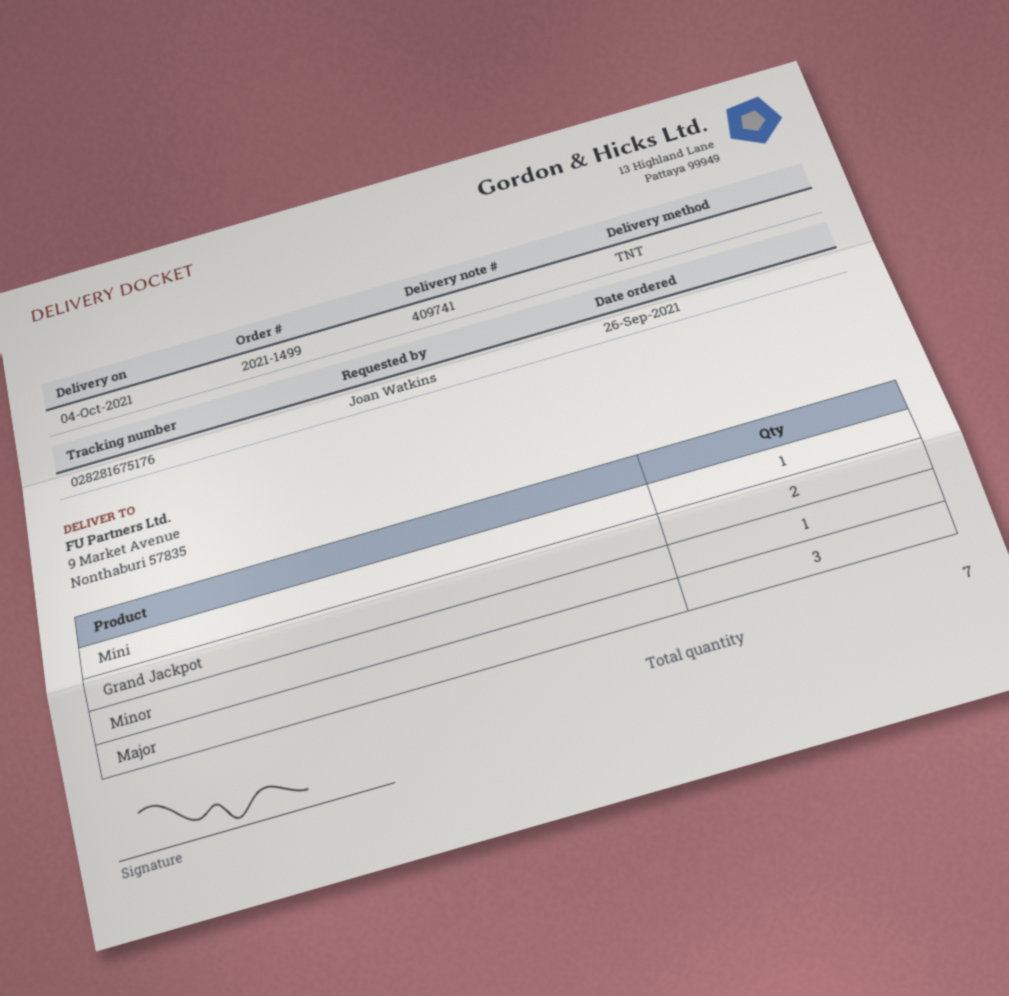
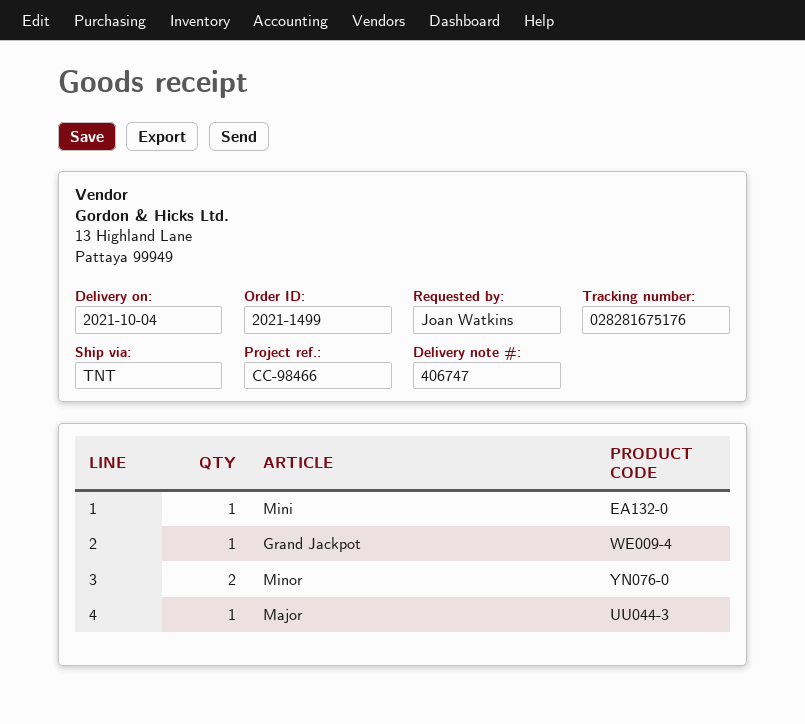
delivery note number: 409741 -> 406747
Grand Jackpot: 2 -> 1
Minor: 1 -> 2
Major: 3 -> 1

